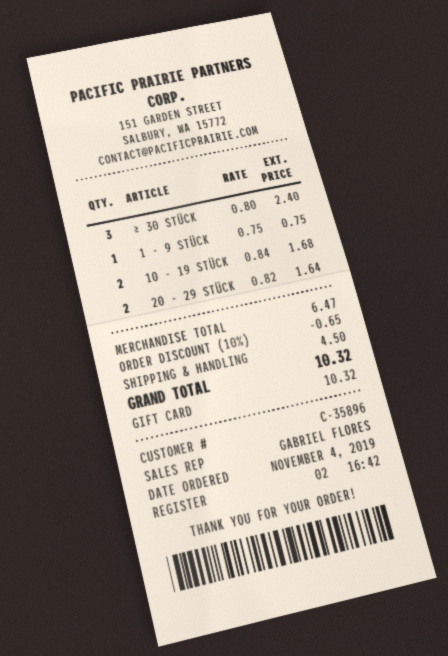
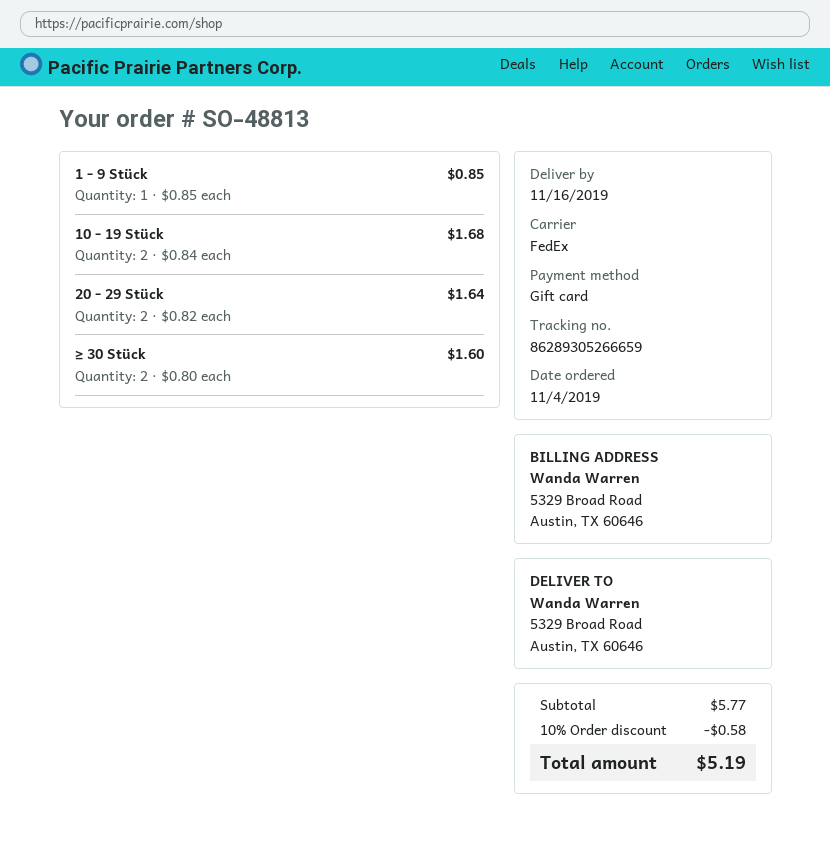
≥ 30 STÜCK: 3 x 0.80 = 2.40 -> 2 x 0.80 = 1.60
1 - 9 STÜCK: 1 x 0.75 = 0.75 -> 1 x 0.85 = 0.85
subtotal: 6.47 -> 5.77
discount: 10% = 0.65 -> 10% = 0.58
shipping: 4.50 -> none
total: 10.32 -> 5.19

